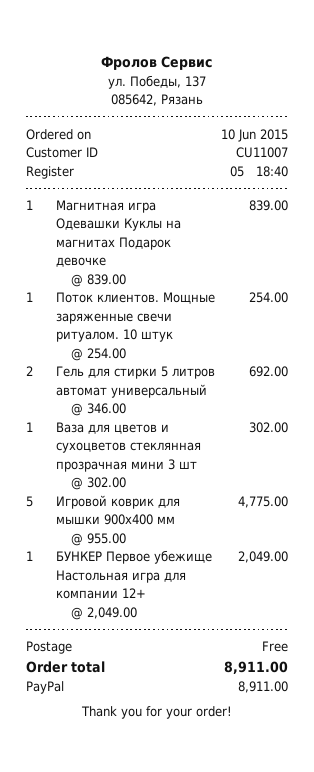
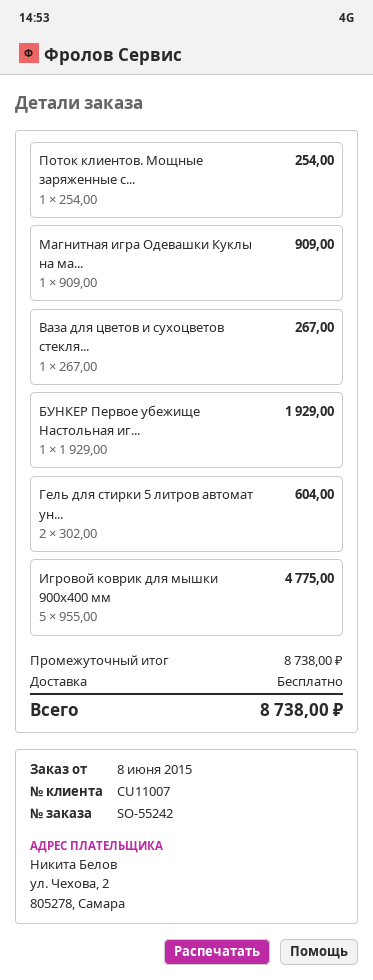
order date: 2015-06-10 -> 2015-06-08
Магнитная игра Одевашки Куклы на магнитах Подарок девочке: 1 x 839.00 = 839.00 -> 1 x 909.00 = 909.00
Гель для стирки 5 литров автомат универсальный: 2 x 346.00 = 692.00 -> 2 x 302.00 = 604.00
Ваза для цветов и сухоцветов стеклянная прозрачная мини 3 шт: 1 x 302.00 = 302.00 -> 1 x 267.00 = 267.00
БУНКЕР Первое убежище Настольная игра для компании 12+: 1 x 2049.00 = 2049.00 -> 1 x 1929.00 = 1929.00
total: 8911.00 -> 8738.00

